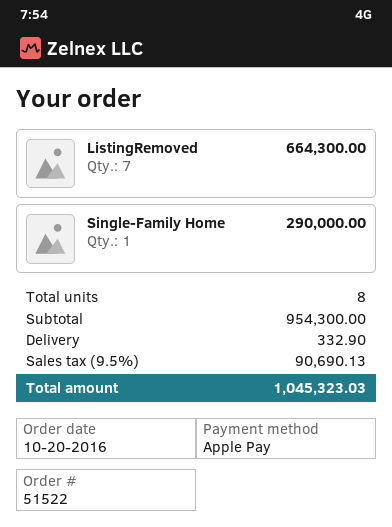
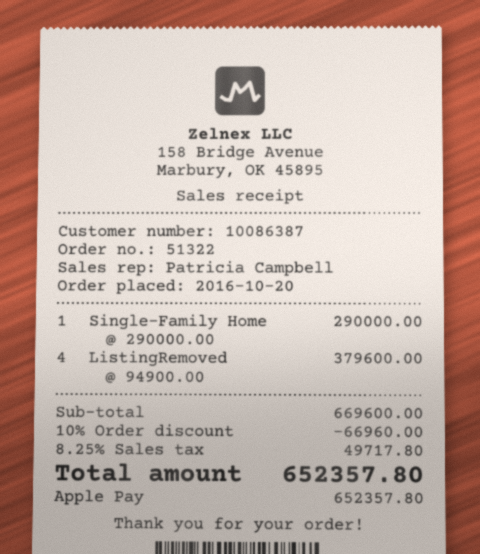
order number: 51522 -> 51322
ListingRemoved: 7 for 664300.00 -> 4 for 379600.00
subtotal: 954300.00 -> 669600.00
discount: none -> 10% = 66960.00
shipping: 332.90 -> none
tax: 9.5% = 90690.13 -> 8.25% = 49717.80
total: 1045323.03 -> 652357.80

